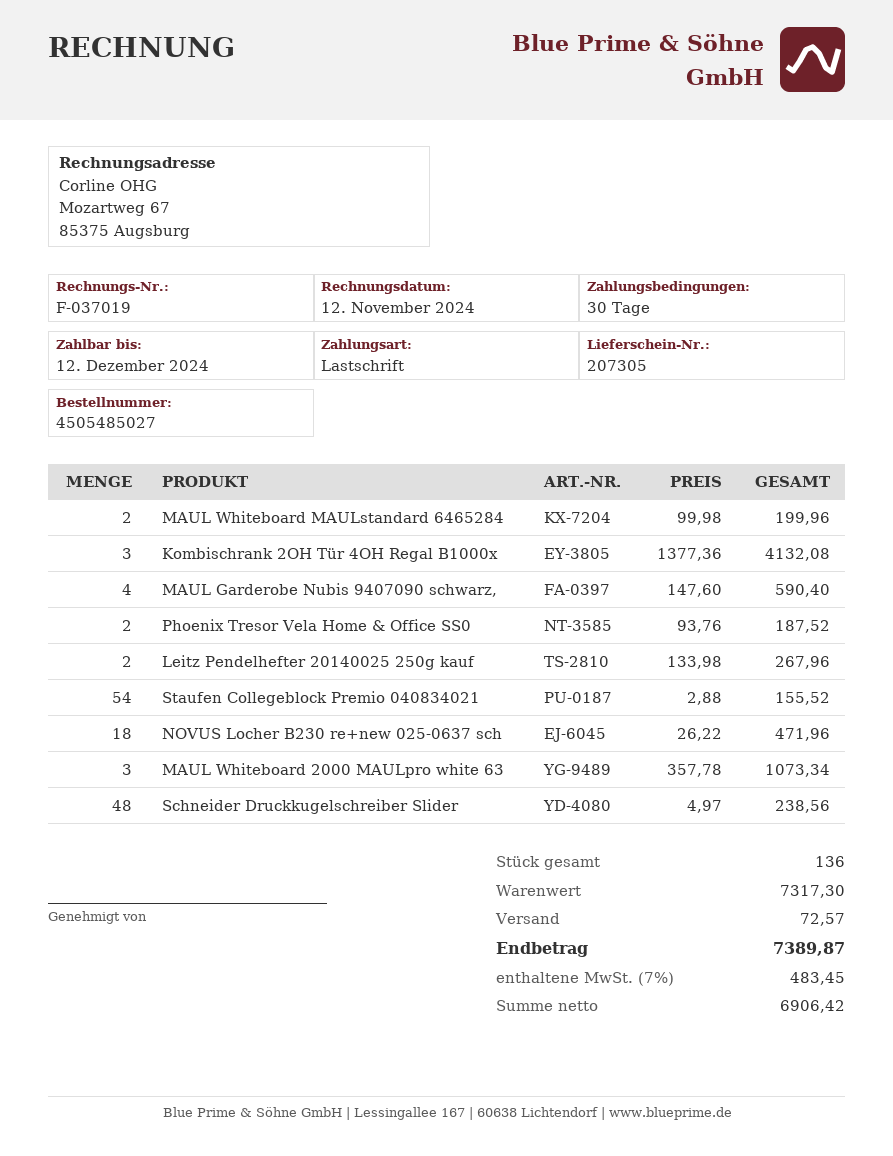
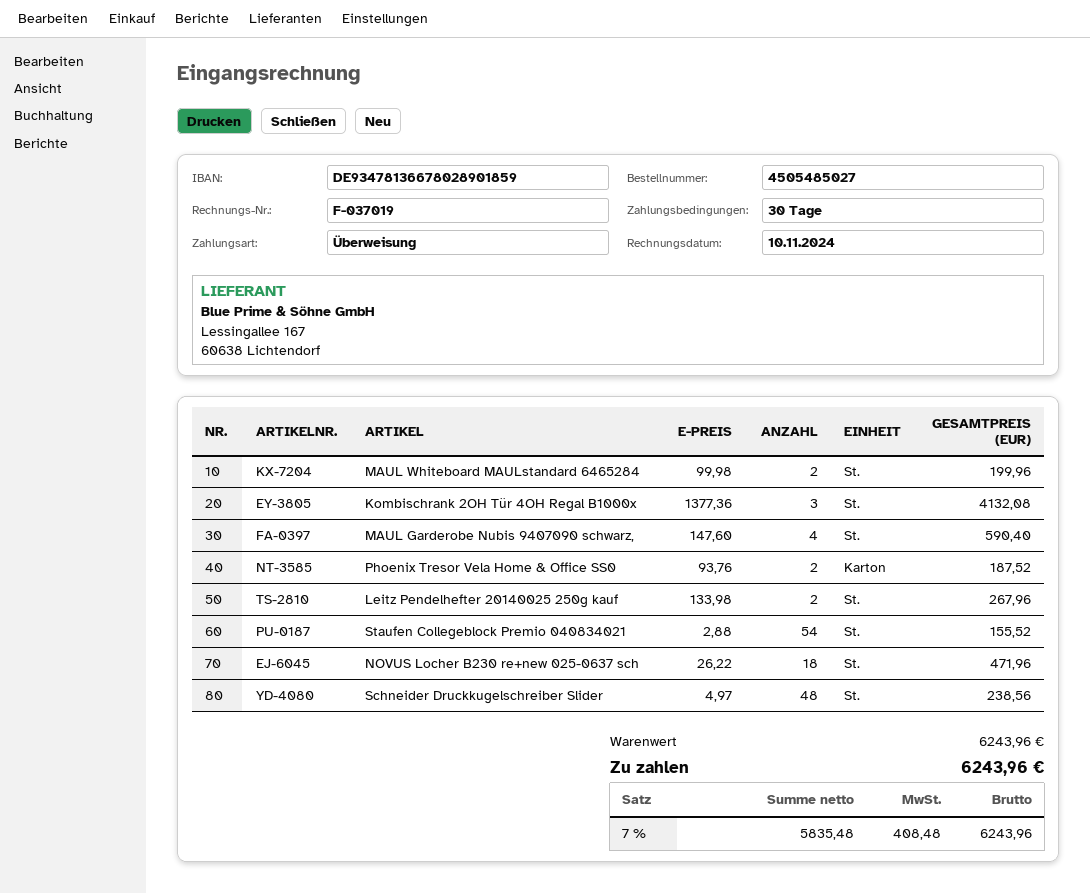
invoice date: 2024-11-12 -> 2024-11-10
payment method: direct debit -> bank transfer
MAUL Whiteboard 2000 MAULpro white 63: 3 x 357.78 = 1073.34 -> none
subtotal: 7317.30 -> 6243.96
shipping: 72.57 -> none
net: 6906.42 -> 5835.48
tax: 7% = 483.45 -> 7% = 408.48
total: 7389.87 -> 6243.96

